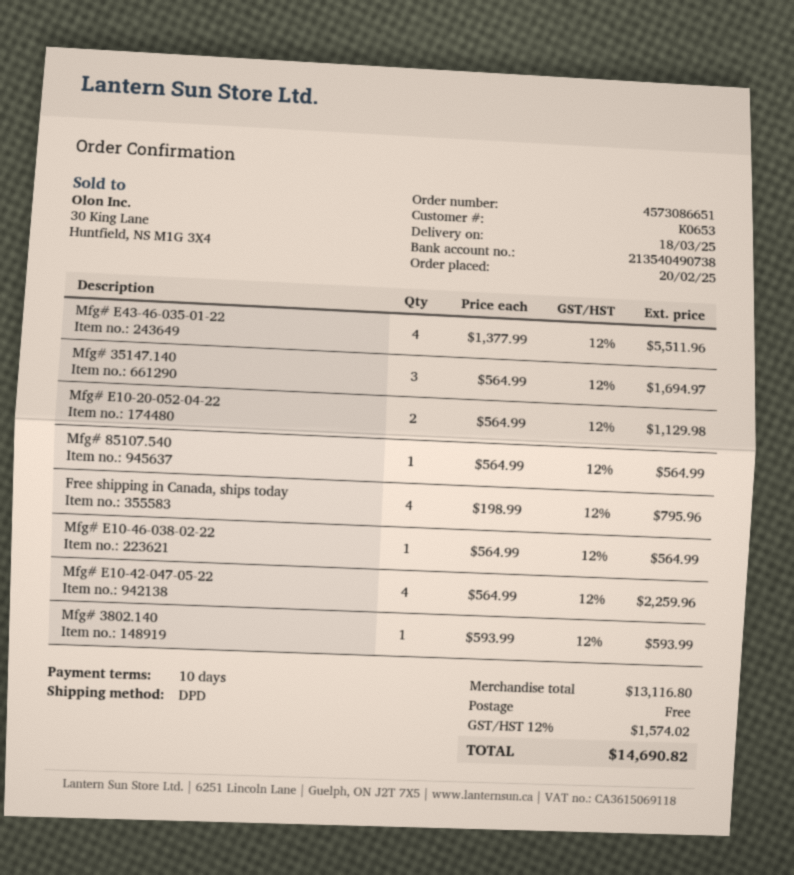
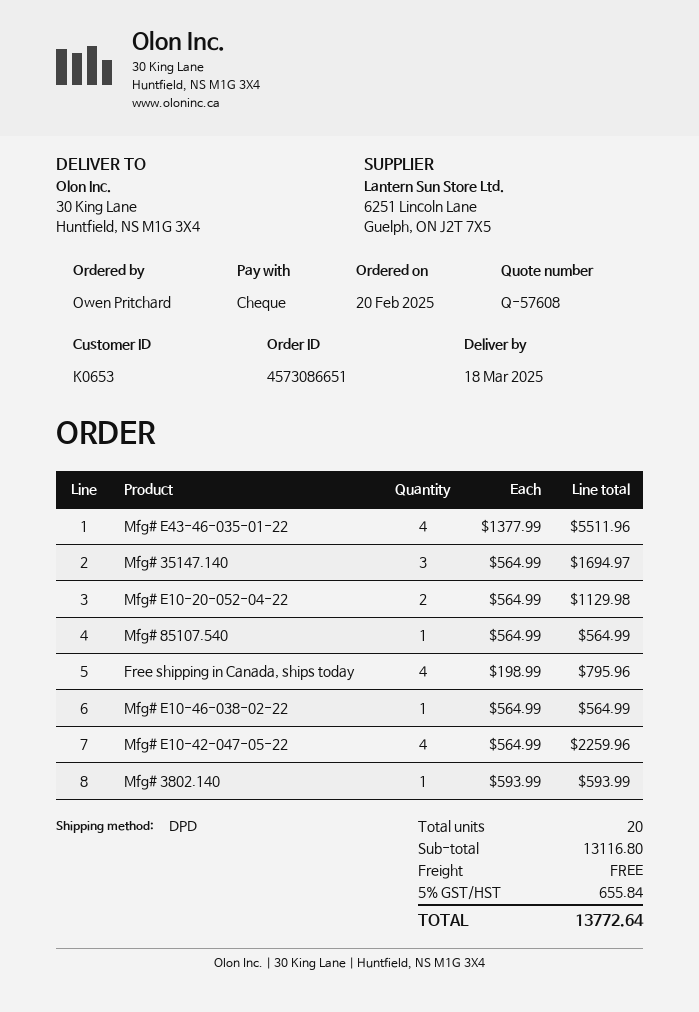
tax: 12% = 1574.02 -> 5% = 655.84
total: 14690.82 -> 13772.64

